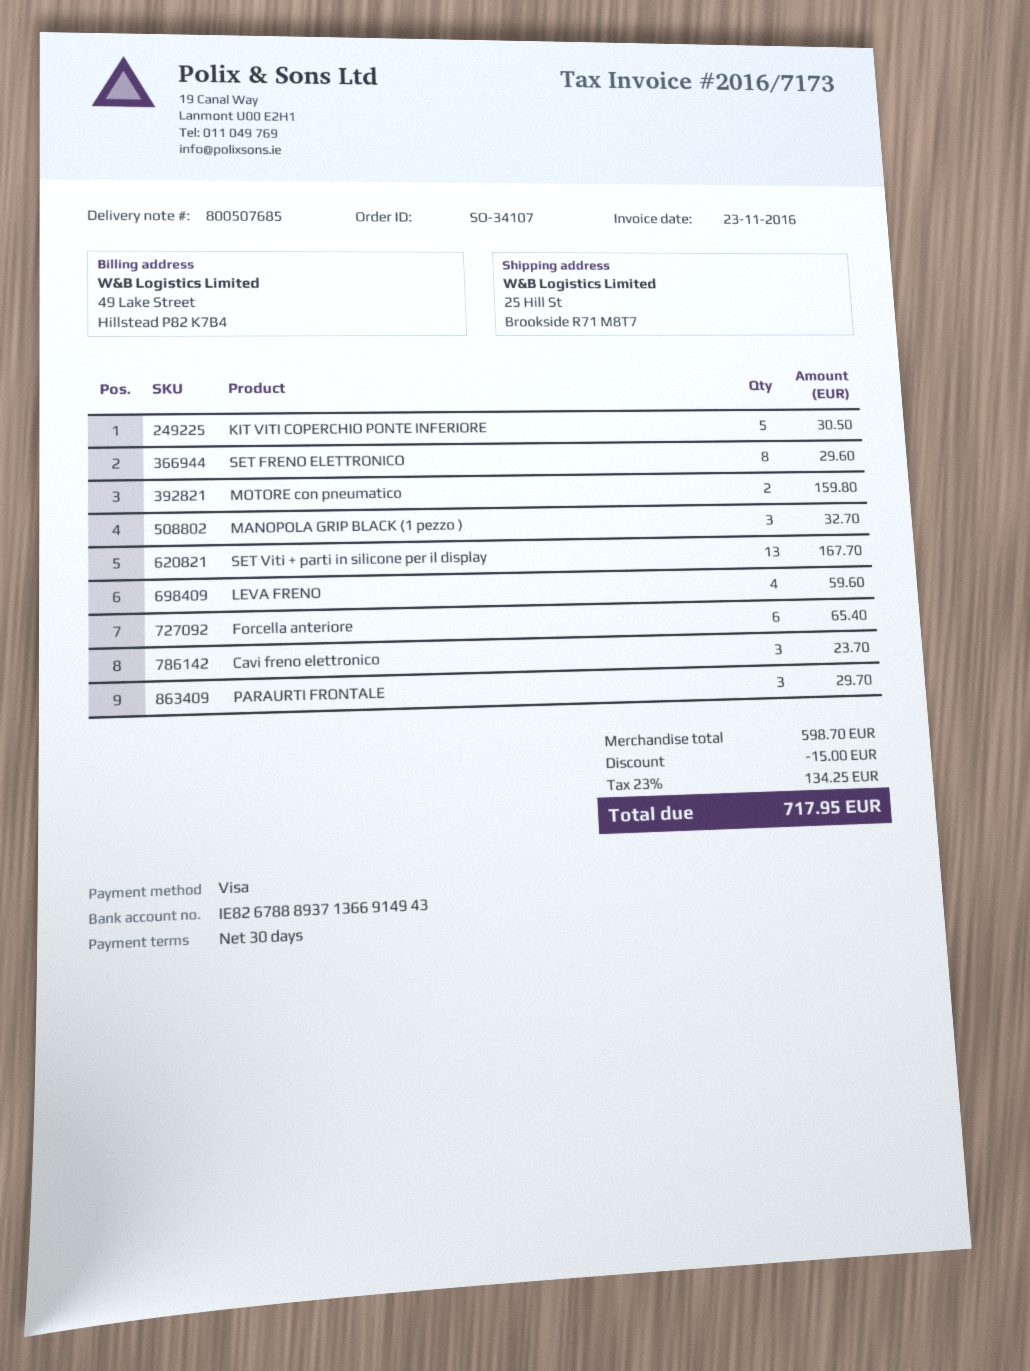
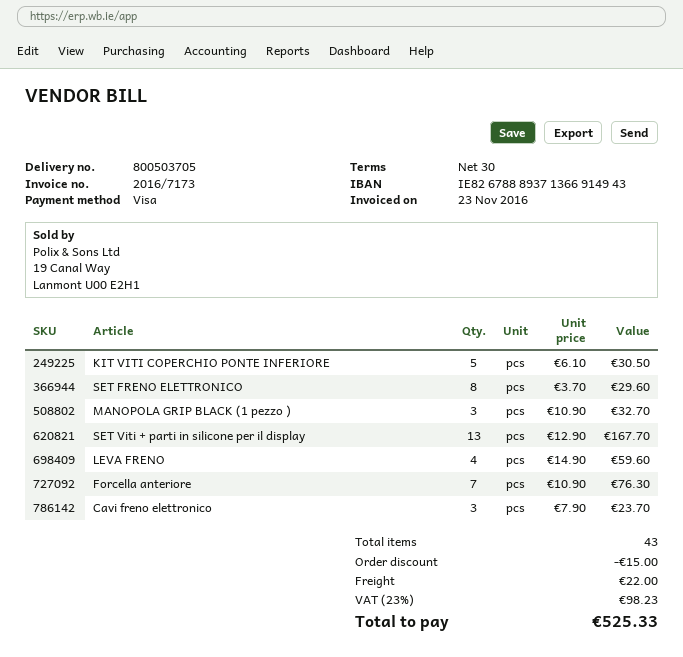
delivery note number: 800507685 -> 800503705
MOTORE con pneumatico: 2 for 159.80 -> none
Forcella anteriore: 6 for 65.40 -> 7 for 76.30
PARAURTI FRONTALE: 3 for 29.70 -> none
shipping: none -> 22.00
tax: 23% = 134.25 -> 23% = 98.23
total: 717.95 -> 525.33

